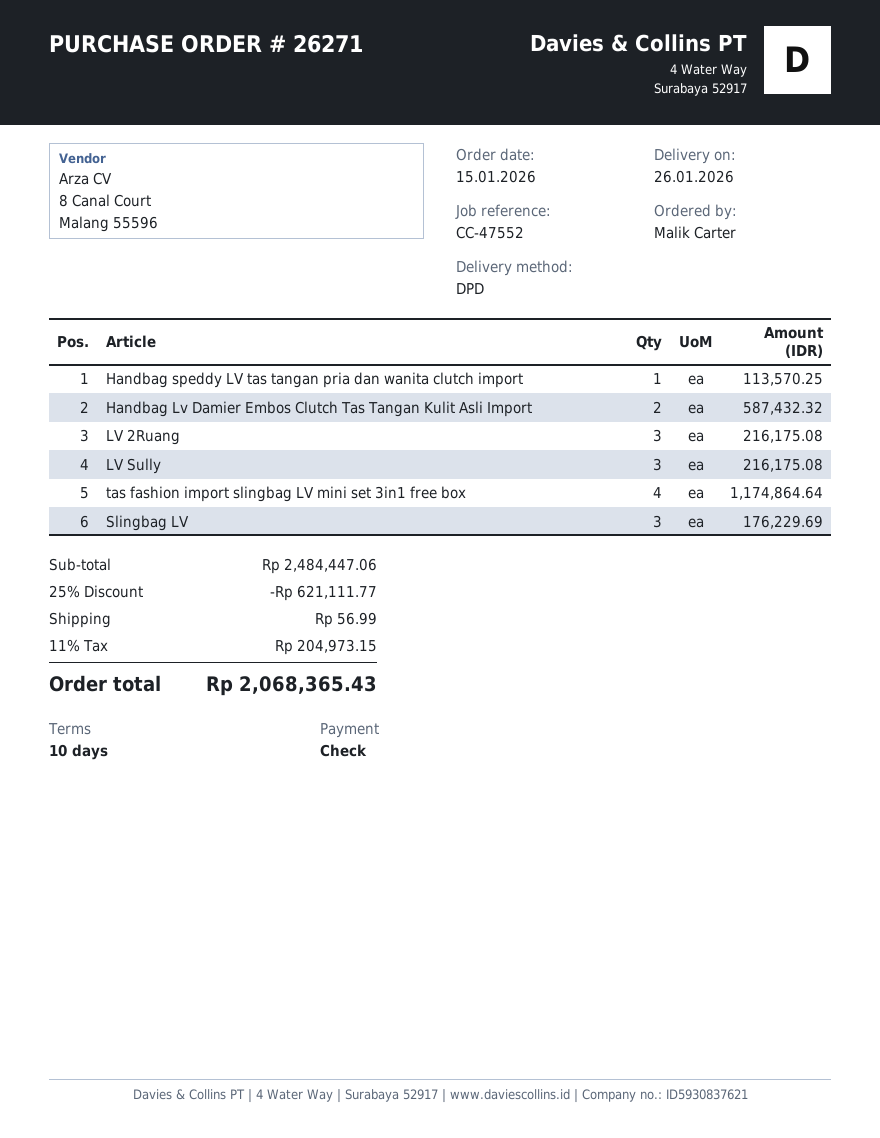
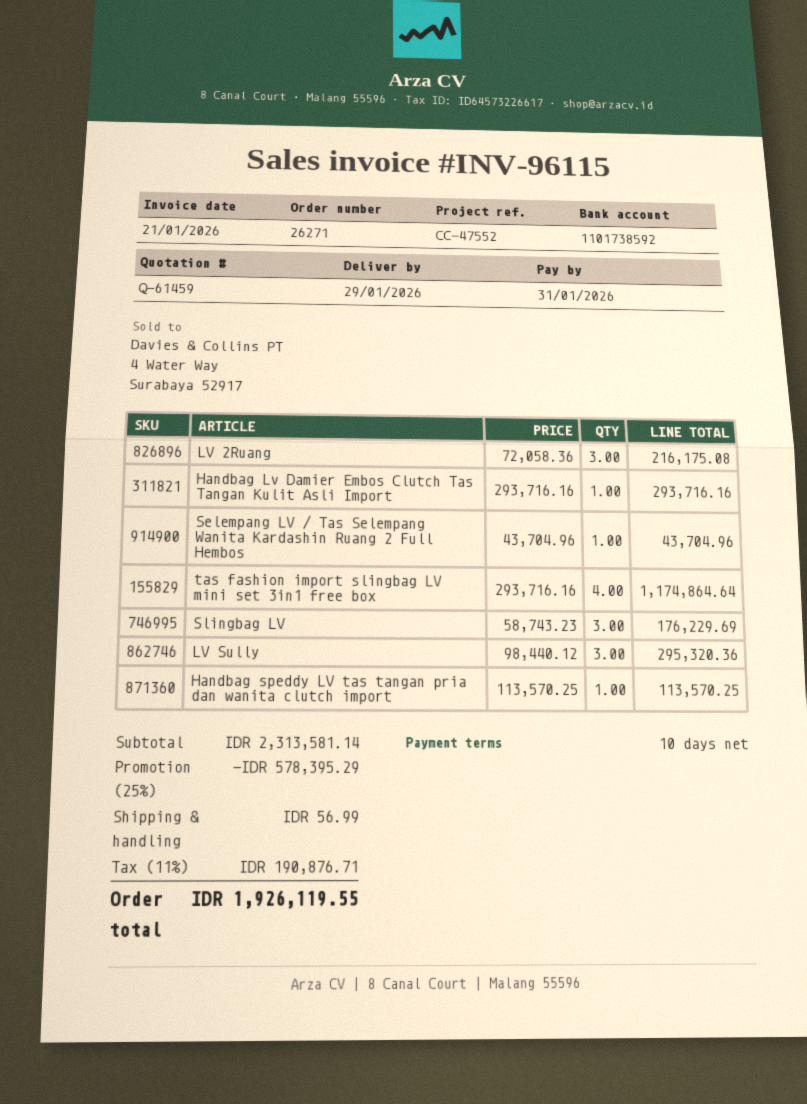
delivery date: 2026-01-26 -> 2026-01-29
Handbag Lv Damier Embos Clutch Tas Tangan Kulit Asli Import: 2 for 587432.32 -> 1 for 293716.16
LV Sully: 3 for 216175.08 -> 3 for 295320.36
Selempang LV / Tas Selempang Wanita Kardashin Ruang 2 Full Hembos: none -> 1 for 43704.96
subtotal: 2484447.06 -> 2313581.14
discount: 25% = 621111.77 -> 25% = 578395.29
tax: 11% = 204973.15 -> 11% = 190876.71
total: 2068365.43 -> 1926119.55

